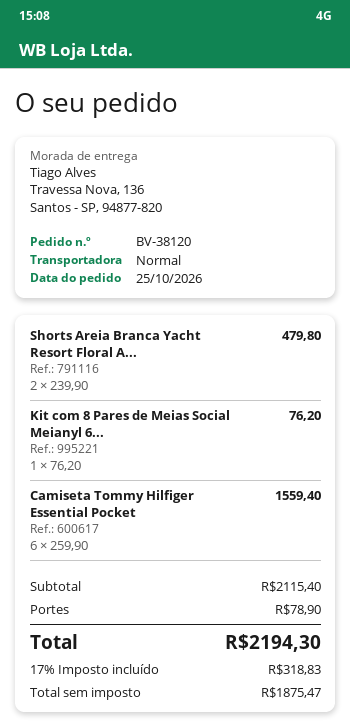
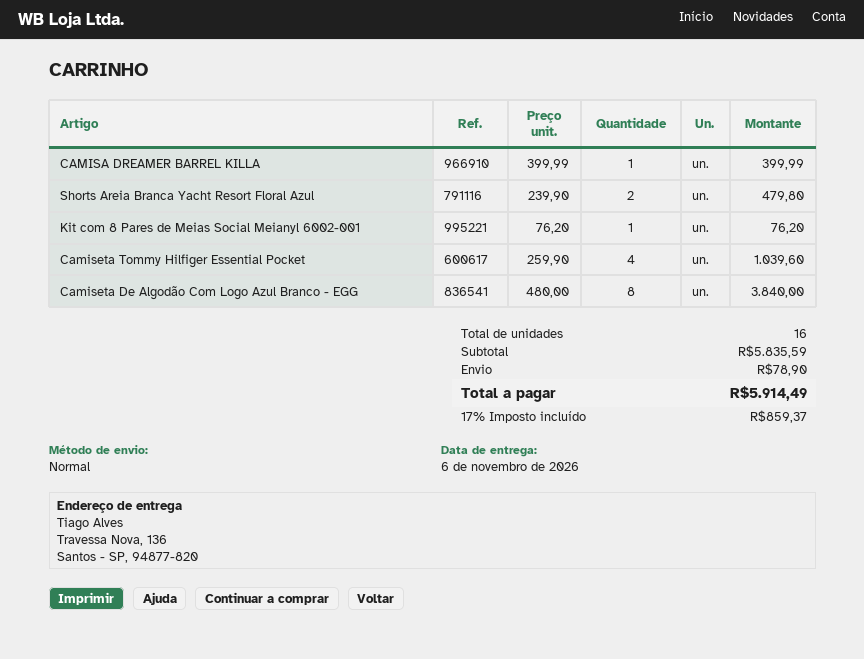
Camiseta Tommy Hilfiger Essential Pocket: 6 x 259.90 = 1559.40 -> 4 x 259.90 = 1039.60
CAMISA DREAMER BARREL KILLA: none -> 1 x 399.99 = 399.99
Camiseta De Algodão Com Logo Azul Branco - EGG: none -> 8 x 480.00 = 3840.00
subtotal: 2115.40 -> 5835.59
tax: 17% = 318.83 -> 17% = 859.37
total: 2194.30 -> 5914.49

